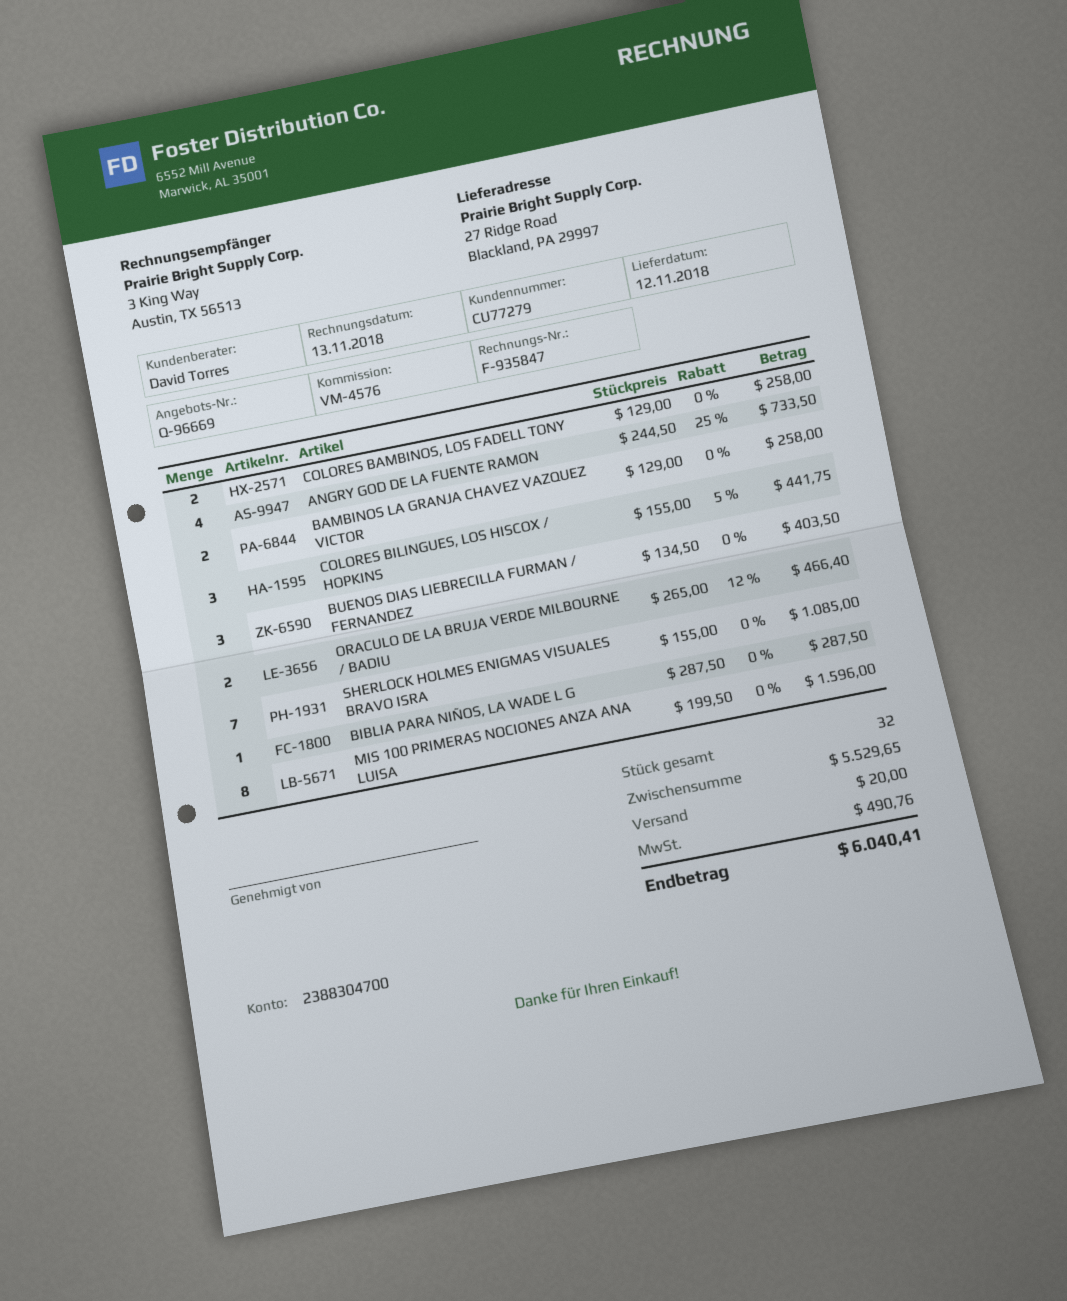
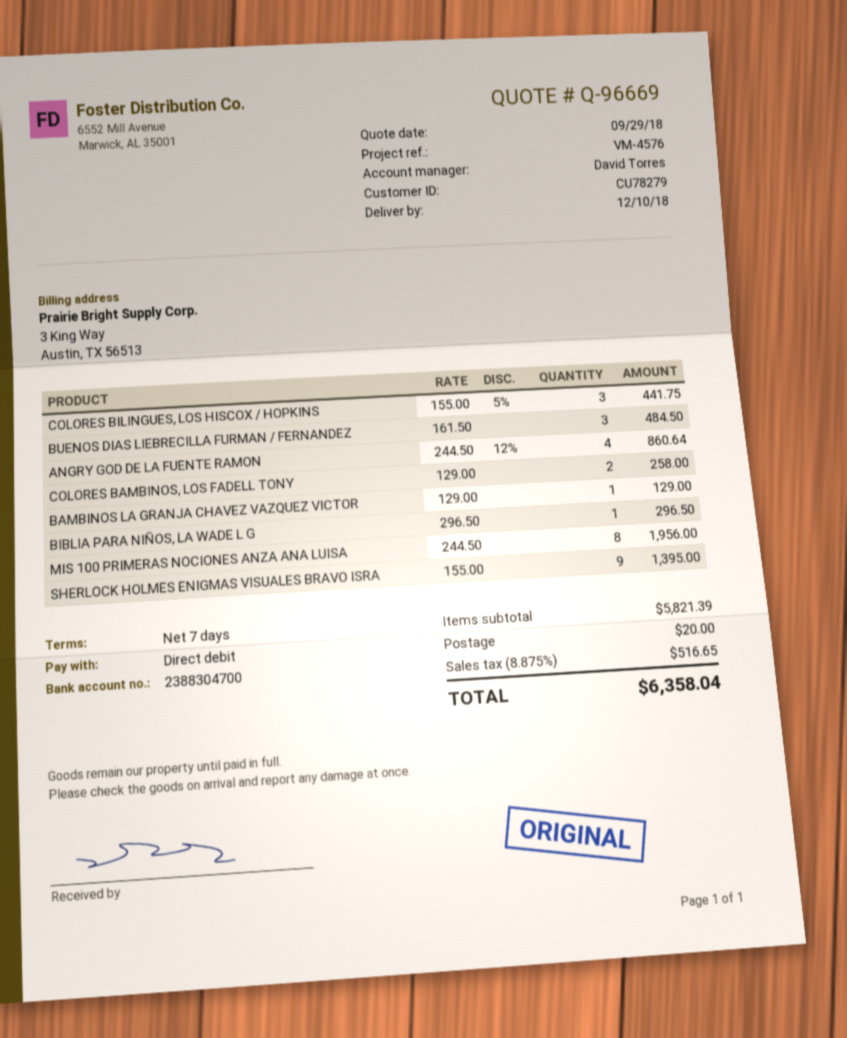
delivery date: 2018-11-12 -> 2018-12-10
customer number: CU77279 -> CU78279
ANGRY GOD DE LA FUENTE RAMON: 4 x 244.50 - 25% = 733.50 -> 4 x 244.50 - 12% = 860.64
BAMBINOS LA GRANJA CHAVEZ VAZQUEZ VICTOR: 2 x 129.00 = 258.00 -> 1 x 129.00 = 129.00
BUENOS DIAS LIEBRECILLA FURMAN / FERNANDEZ: 3 x 134.50 = 403.50 -> 3 x 161.50 = 484.50
ORACULO DE LA BRUJA VERDE MILBOURNE / BADIU: 2 x 265.00 - 12% = 466.40 -> none
SHERLOCK HOLMES ENIGMAS VISUALES BRAVO ISRA: 7 x 155.00 = 1085.00 -> 9 x 155.00 = 1395.00
BIBLIA PARA NIÑOS, LA WADE L G: 1 x 287.50 = 287.50 -> 1 x 296.50 = 296.50
MIS 100 PRIMERAS NOCIONES ANZA ANA LUISA: 8 x 199.50 = 1596.00 -> 8 x 244.50 = 1956.00
subtotal: 5529.65 -> 5821.39
tax: 490.76 -> 516.65
total: 6040.41 -> 6358.04

